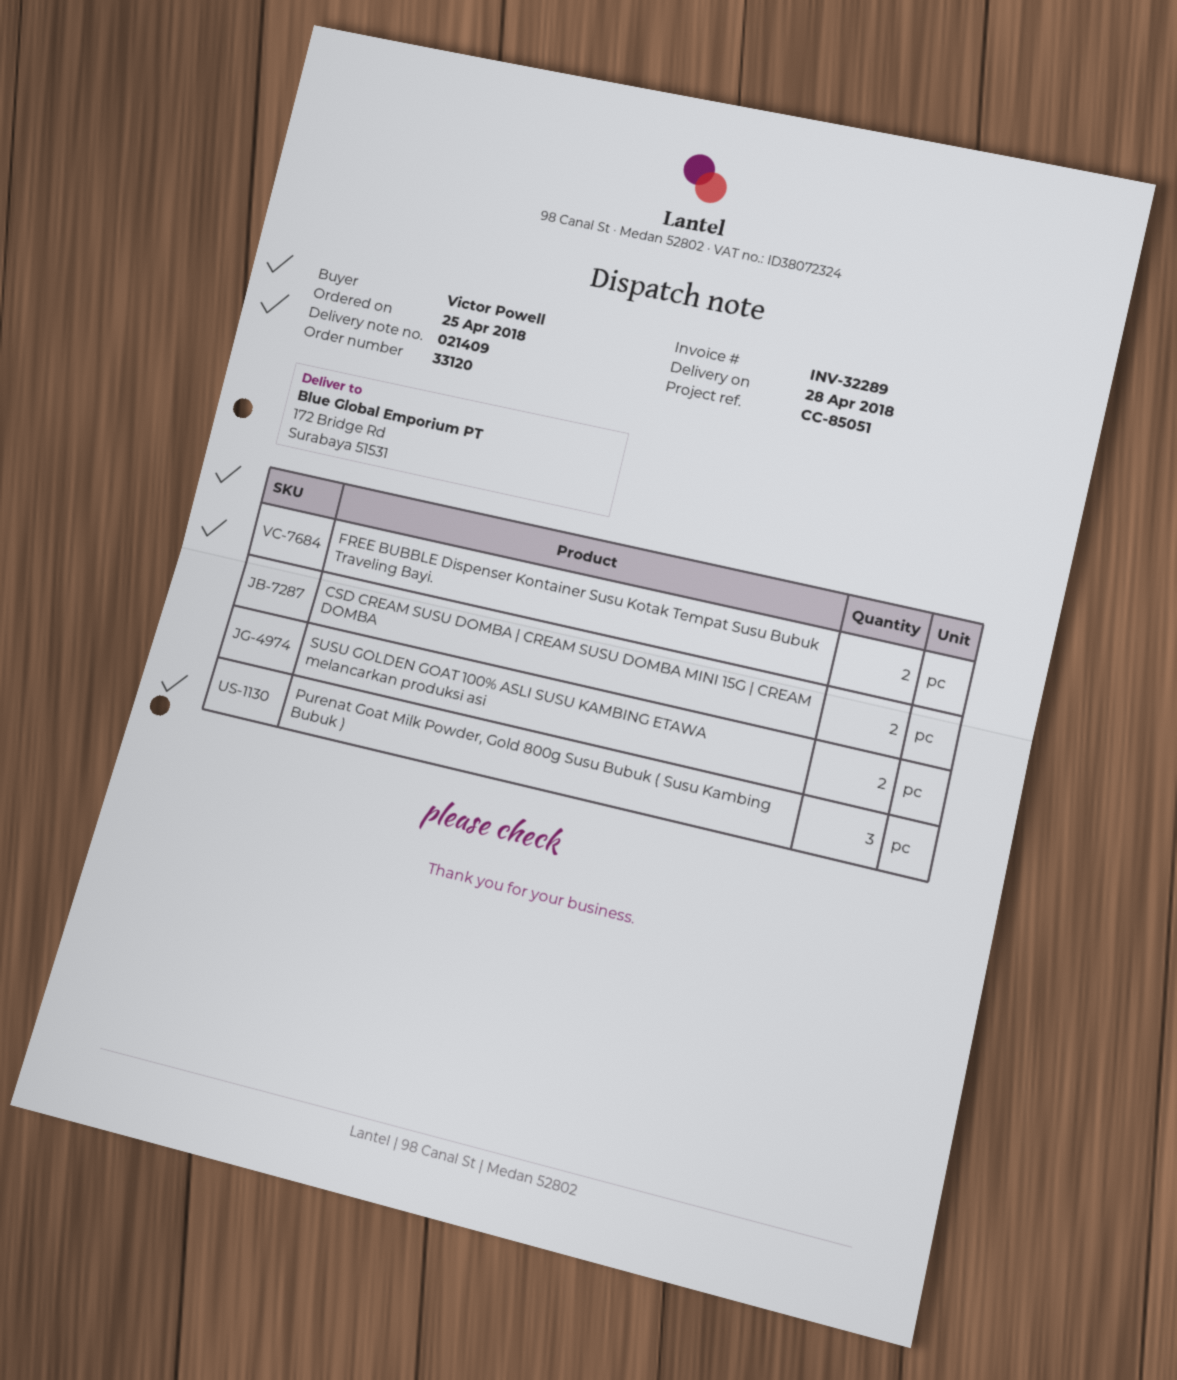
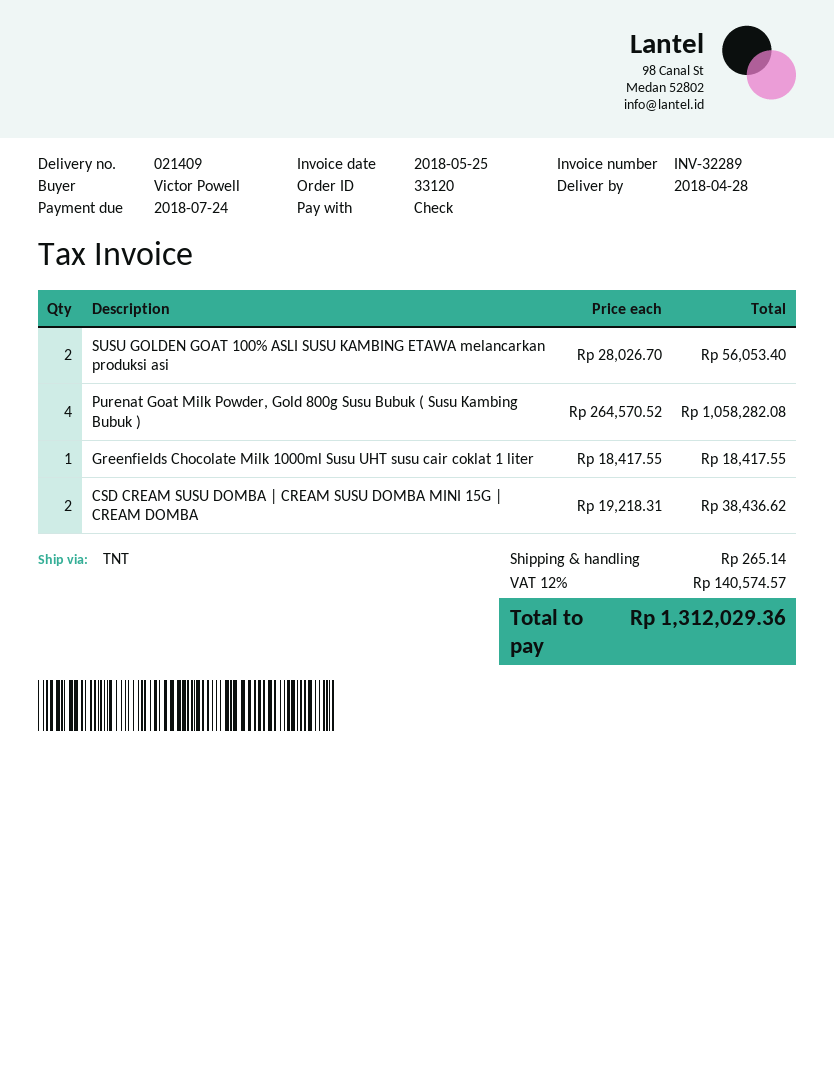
FREE BUBBLE Dispenser Kontainer Susu Kotak Tempat Susu Bubuk Traveling Bayi.: 2 -> none
Purenat Goat Milk Powder, Gold 800g Susu Bubuk ( Susu Kambing Bubuk ): 3 -> 4
Greenfields Chocolate Milk 1000ml Susu UHT susu cair coklat 1 liter: none -> 1

